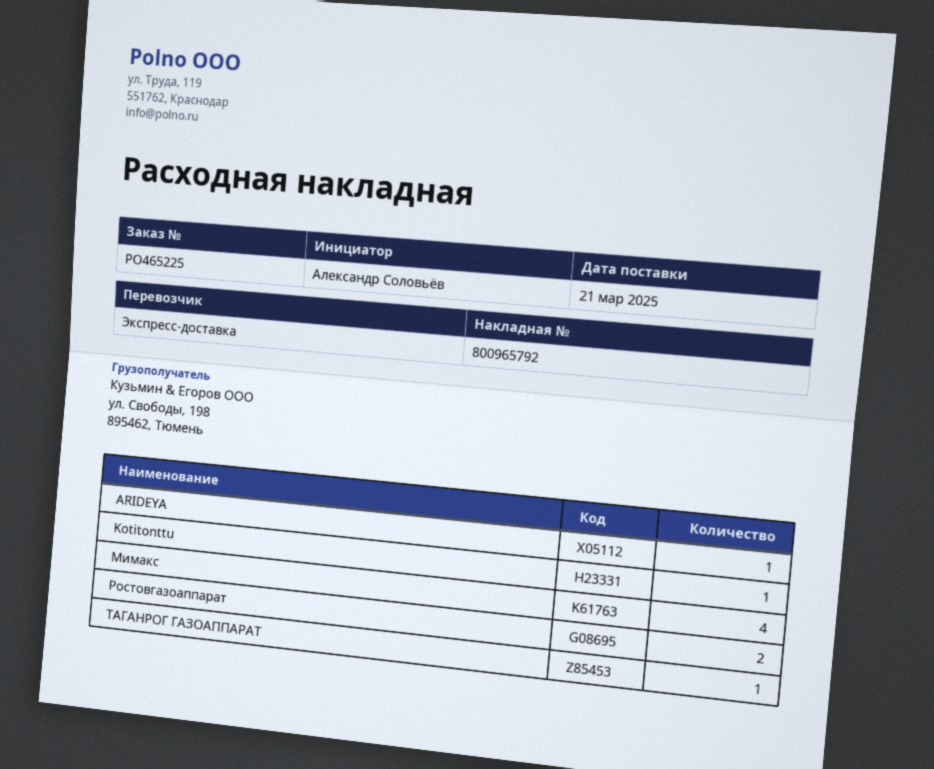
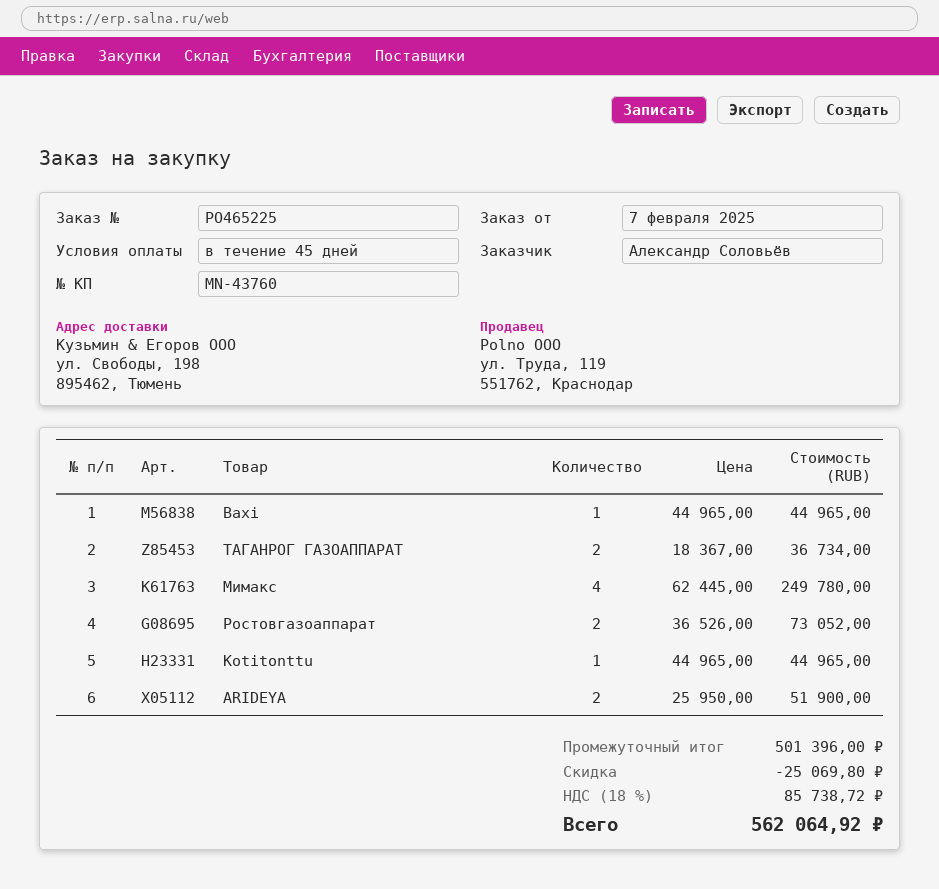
ARIDEYA: 1 -> 2
ТАГАНРОГ ГАЗОАППАРАТ: 1 -> 2
Baxi: none -> 1

